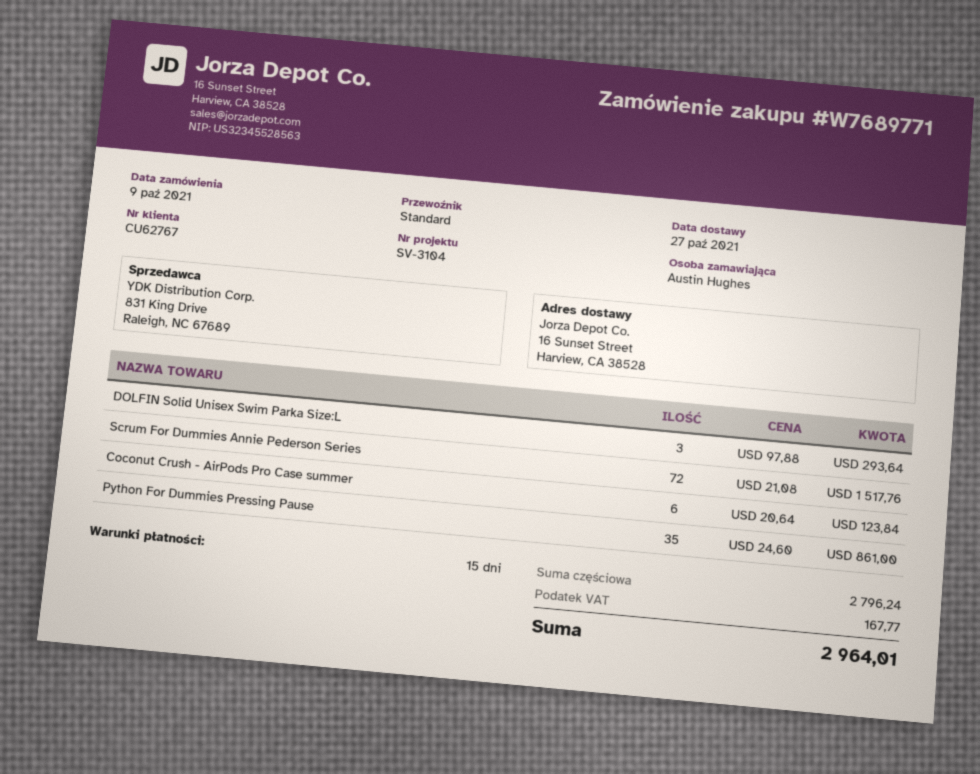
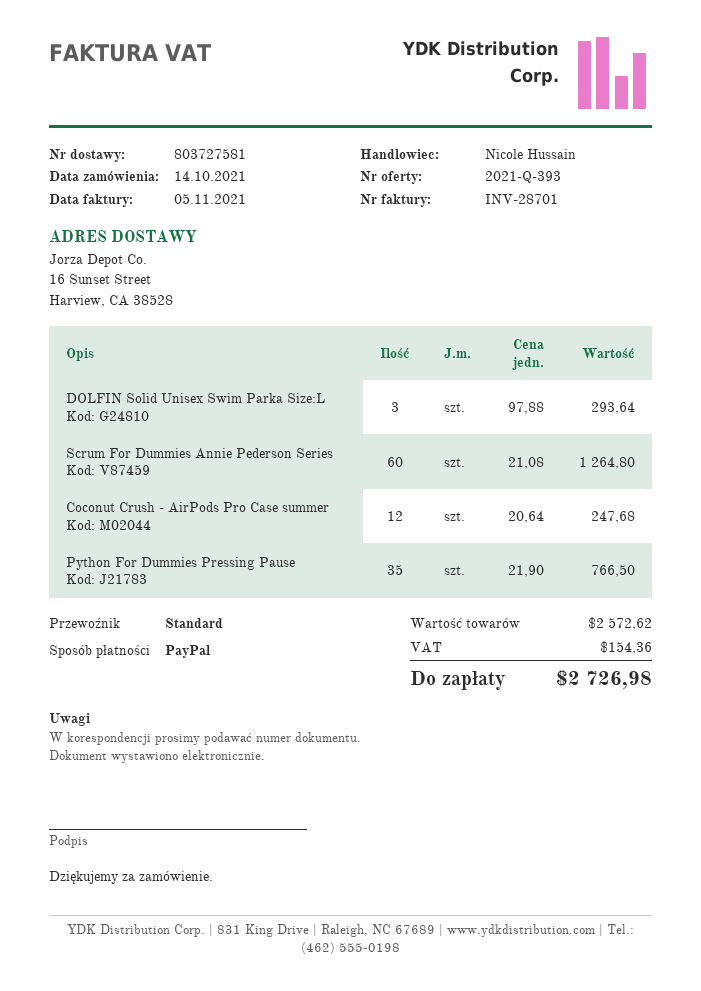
order date: 2021-10-09 -> 2021-10-14
Scrum For Dummies Annie Pederson Series: 72 x 21.08 = 1517.76 -> 60 x 21.08 = 1264.80
Coconut Crush - AirPods Pro Case summer: 6 x 20.64 = 123.84 -> 12 x 20.64 = 247.68
Python For Dummies Pressing Pause: 35 x 24.60 = 861.00 -> 35 x 21.90 = 766.50
subtotal: 2796.24 -> 2572.62
tax: 167.77 -> 154.36
total: 2964.01 -> 2726.98

